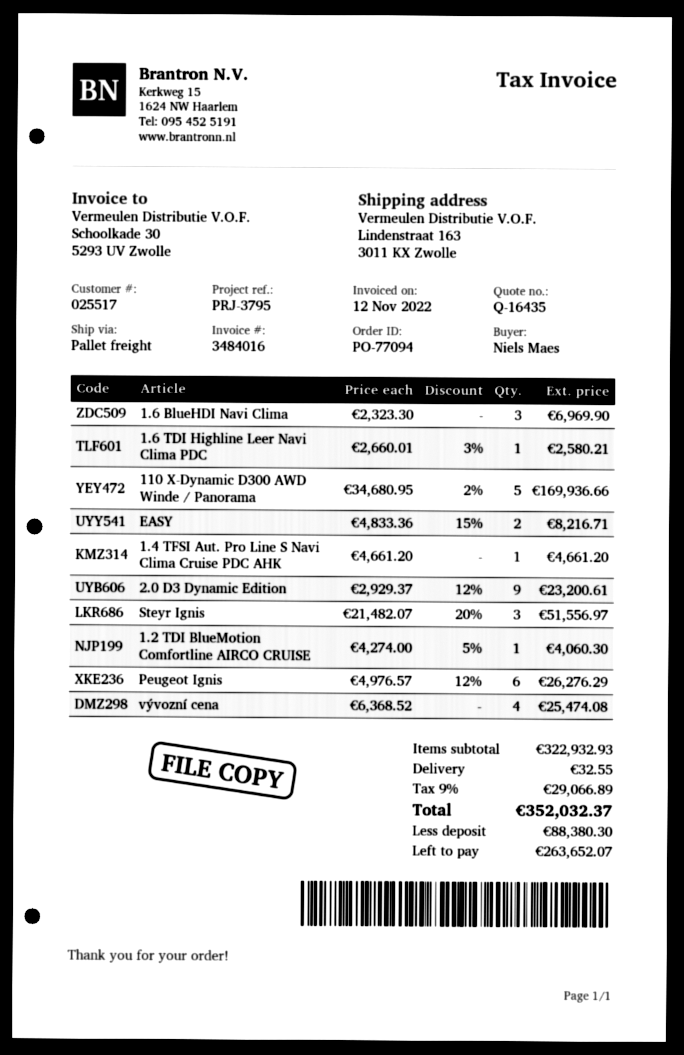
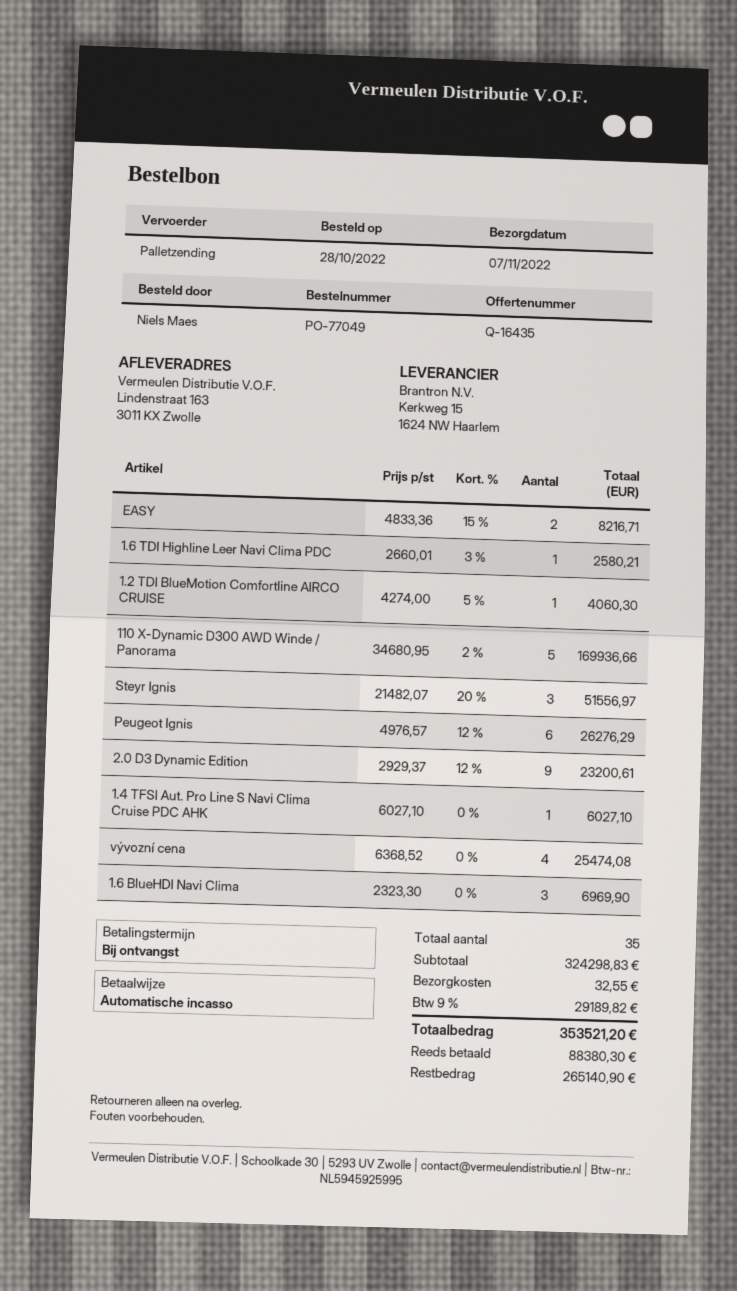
order number: PO-77094 -> PO-77049
1.4 TFSI Aut. Pro Line S Navi Clima Cruise PDC AHK: 1 x 4661.20 = 4661.20 -> 1 x 6027.10 = 6027.10
subtotal: 322932.93 -> 324298.83
tax: 9% = 29066.89 -> 9% = 29189.82
total: 352032.37 -> 353521.20
balance: 263652.07 -> 265140.90

